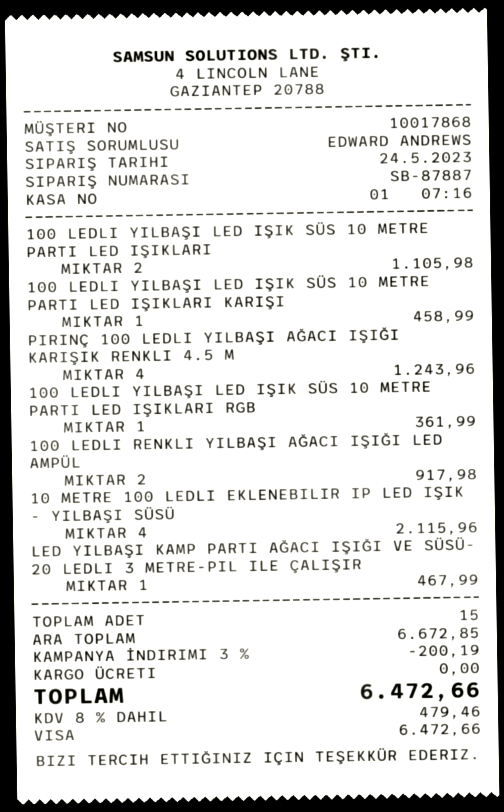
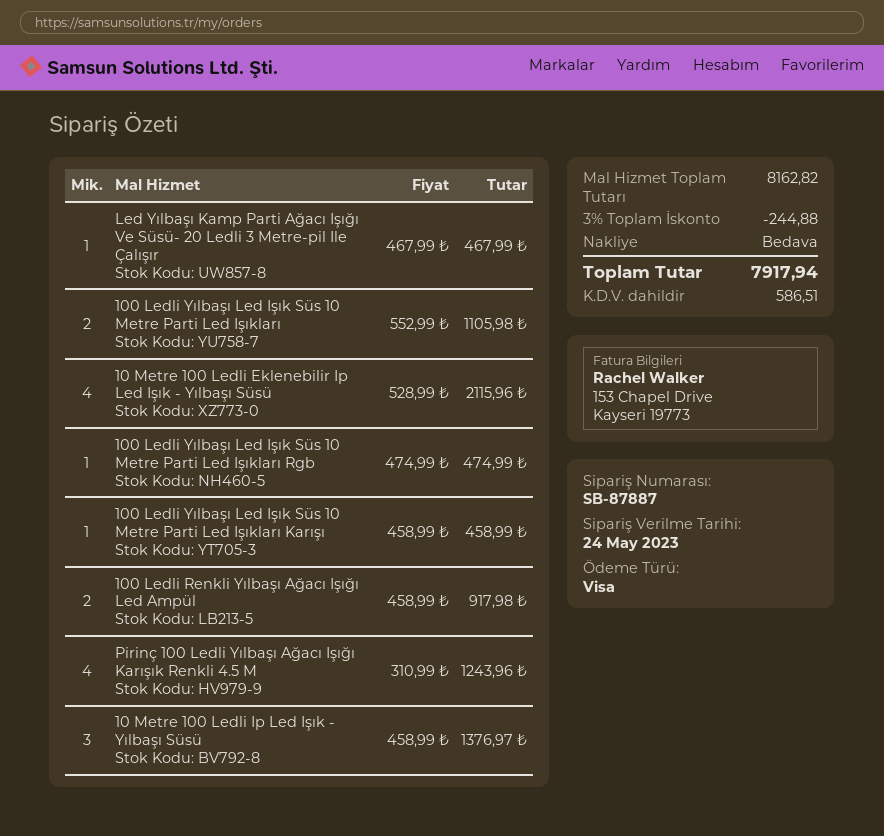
100 LEDLI YILBAŞI LED IŞIK SÜS 10 METRE PARTI LED IŞIKLARI RGB: 1 for 361.99 -> 1 for 474.99
10 Metre 100 Ledli Ip Led Işık - Yılbaşı Süsü: none -> 3 for 1376.97
subtotal: 6672.85 -> 8162.82
discount: 3% = 200.19 -> 3% = 244.88
tax: 479.46 -> 586.51
total: 6472.66 -> 7917.94

